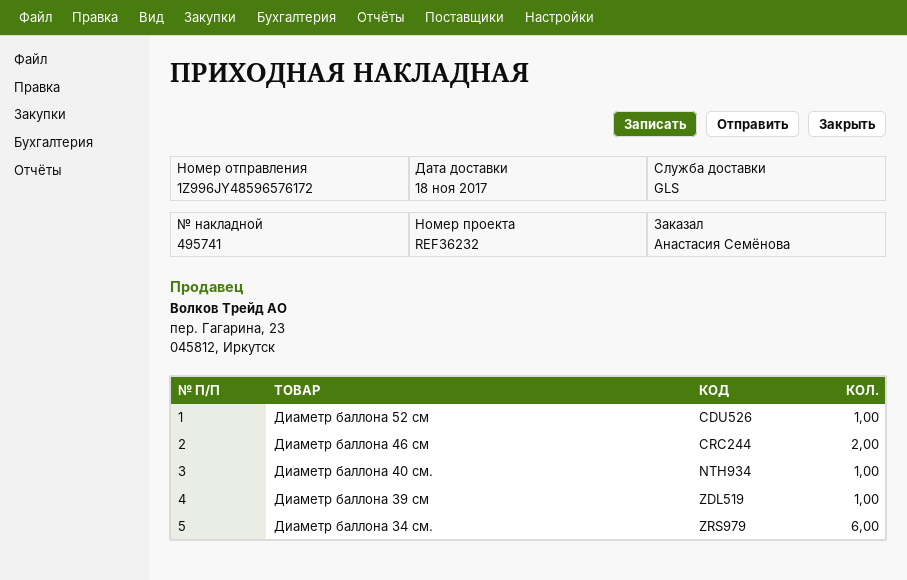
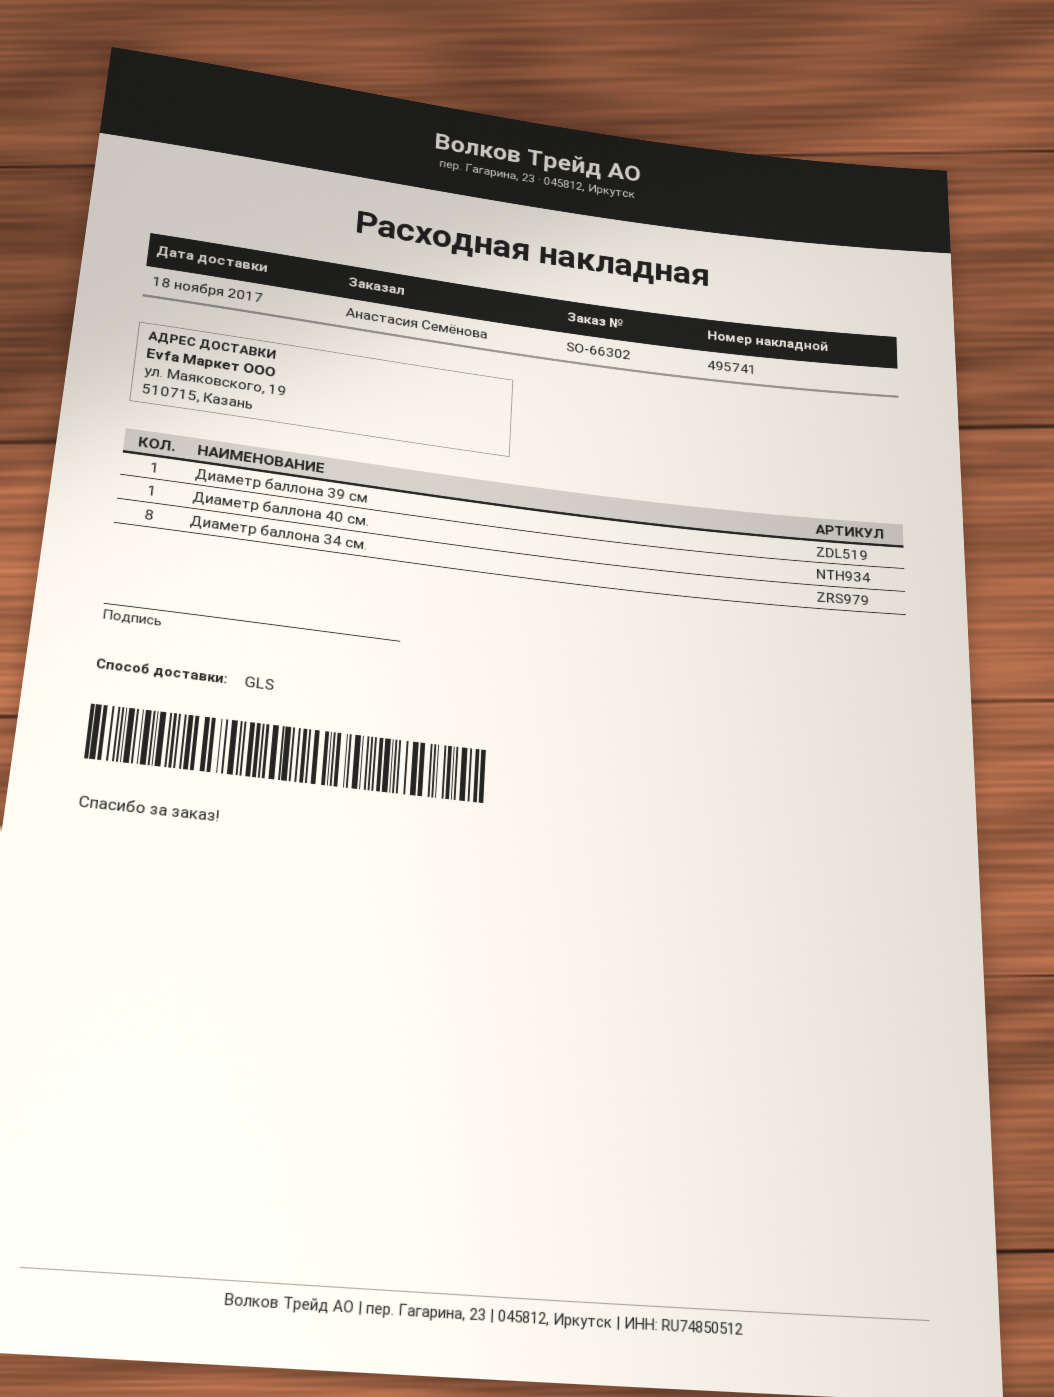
Диаметр баллона 52 см: 1 -> none
Диаметр баллона 46 см: 2 -> none
Диаметр баллона 34 см.: 6 -> 8

